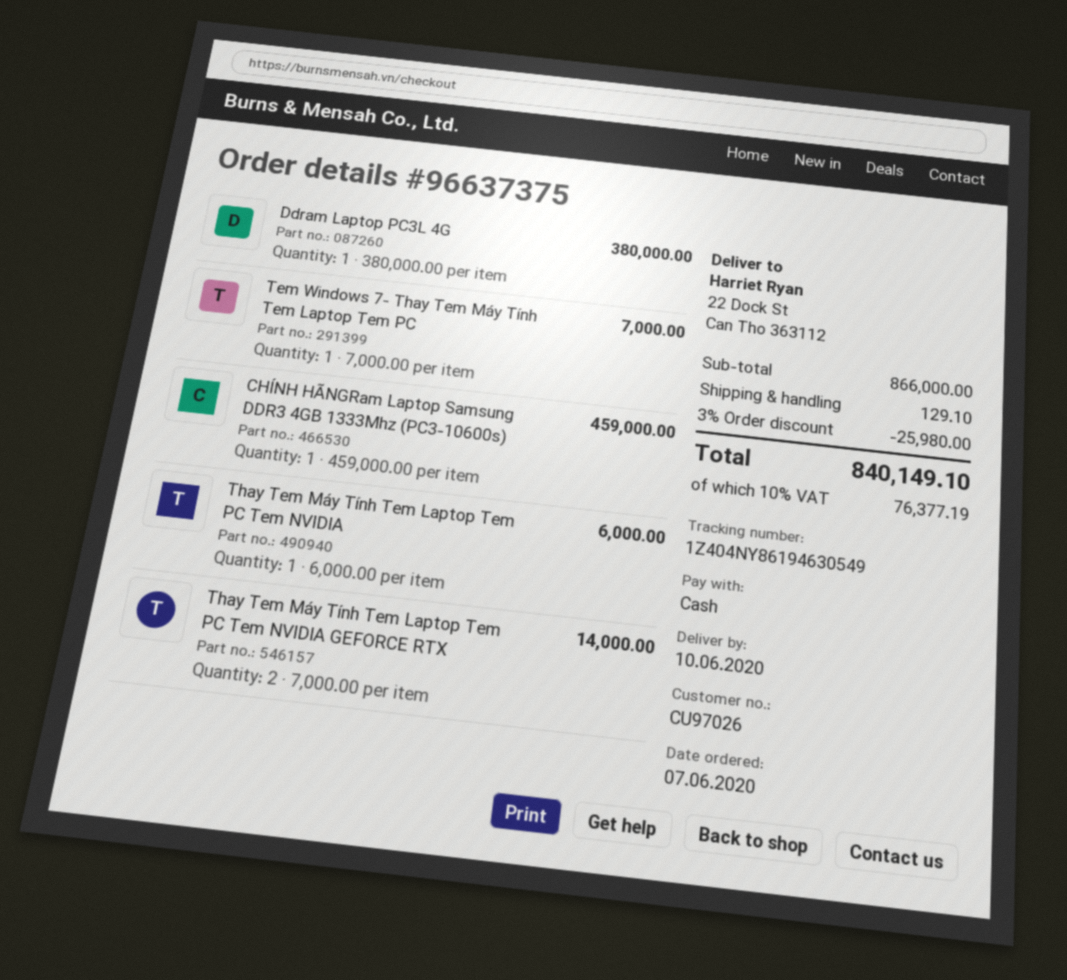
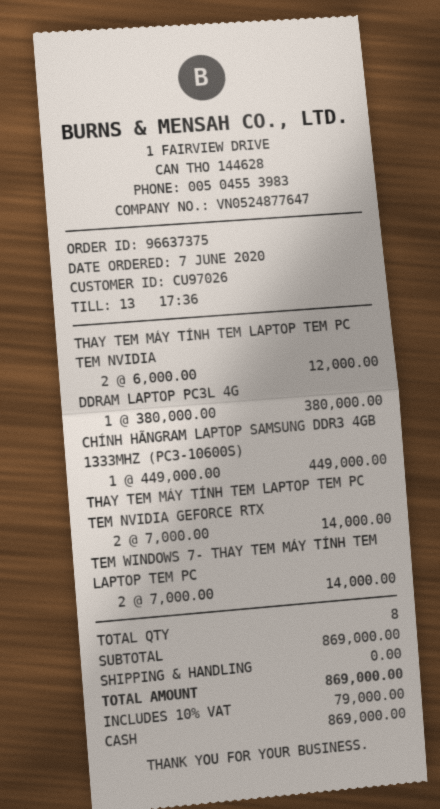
Tem Windows 7- Thay Tem Máy Tính Tem Laptop Tem PC: 1 x 7000.00 = 7000.00 -> 2 x 7000.00 = 14000.00
CHÍNH HÃNGRam Laptop Samsung DDR3 4GB 1333Mhz (PC3-10600s): 1 x 459000.00 = 459000.00 -> 1 x 449000.00 = 449000.00
Thay Tem Máy Tính Tem Laptop Tem PC Tem NVIDIA: 1 x 6000.00 = 6000.00 -> 2 x 6000.00 = 12000.00
subtotal: 866000.00 -> 869000.00
discount: 3% = 25980.00 -> none
shipping: 129.10 -> 0.00
tax: 10% = 76377.19 -> 10% = 79000.00
total: 840149.10 -> 869000.00

